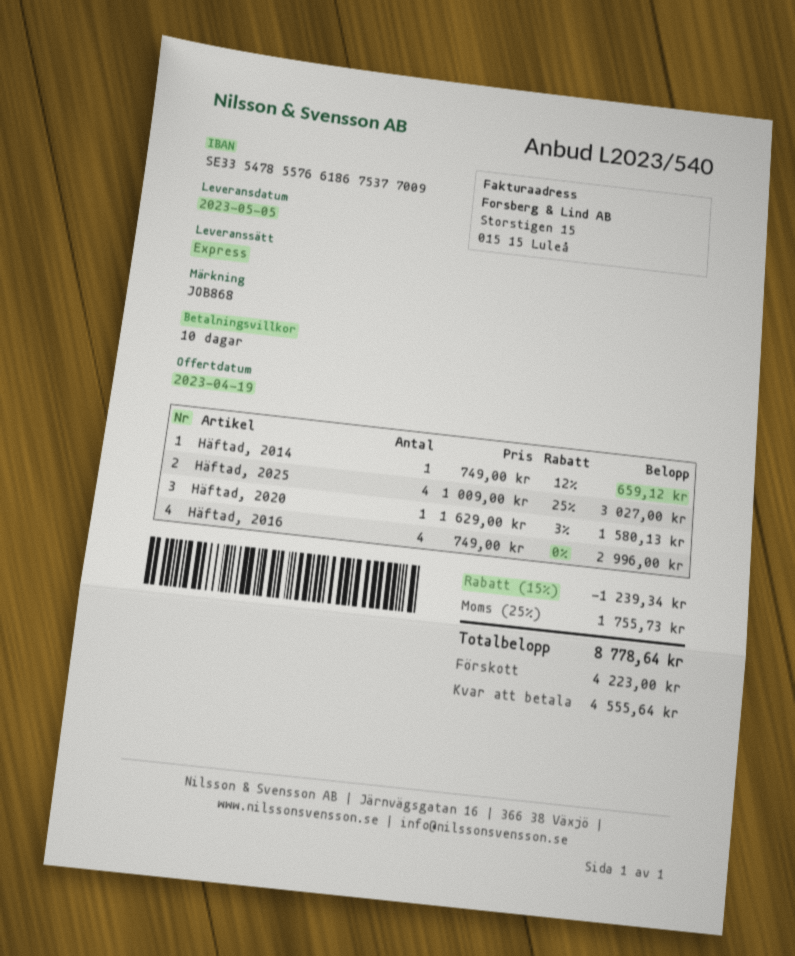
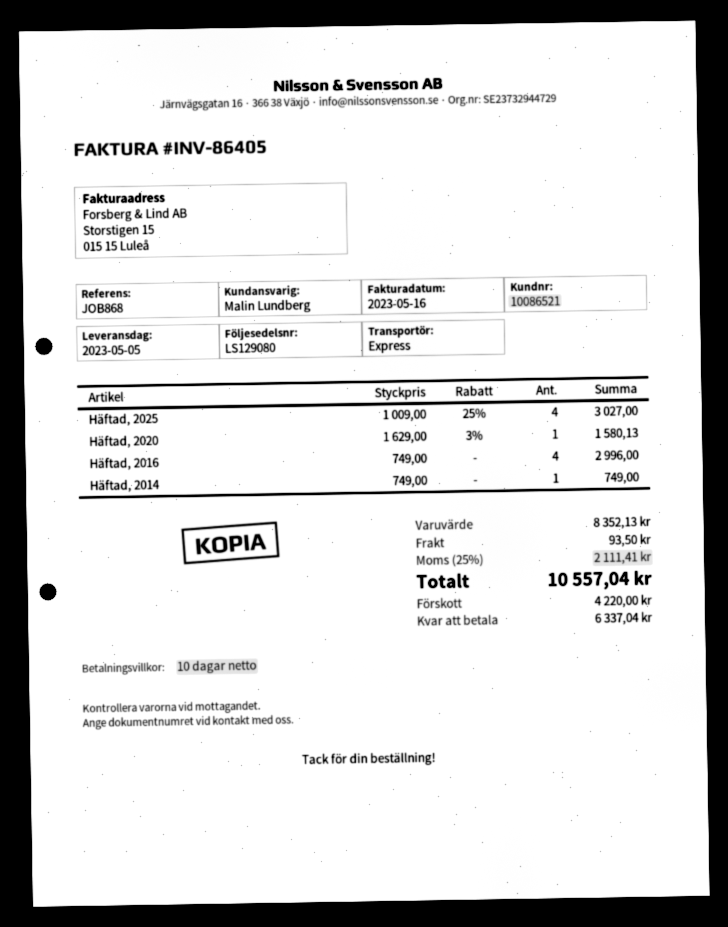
Häftad, 2014: 1 x 749.00 - 12% = 659.12 -> 1 x 749.00 = 749.00
discount: 15% = 1239.34 -> none
shipping: none -> 93.50
tax: 25% = 1755.73 -> 25% = 2111.41
total: 8778.64 -> 10557.04
deposit: 4223.00 -> 4220.00
balance: 4555.64 -> 6337.04

